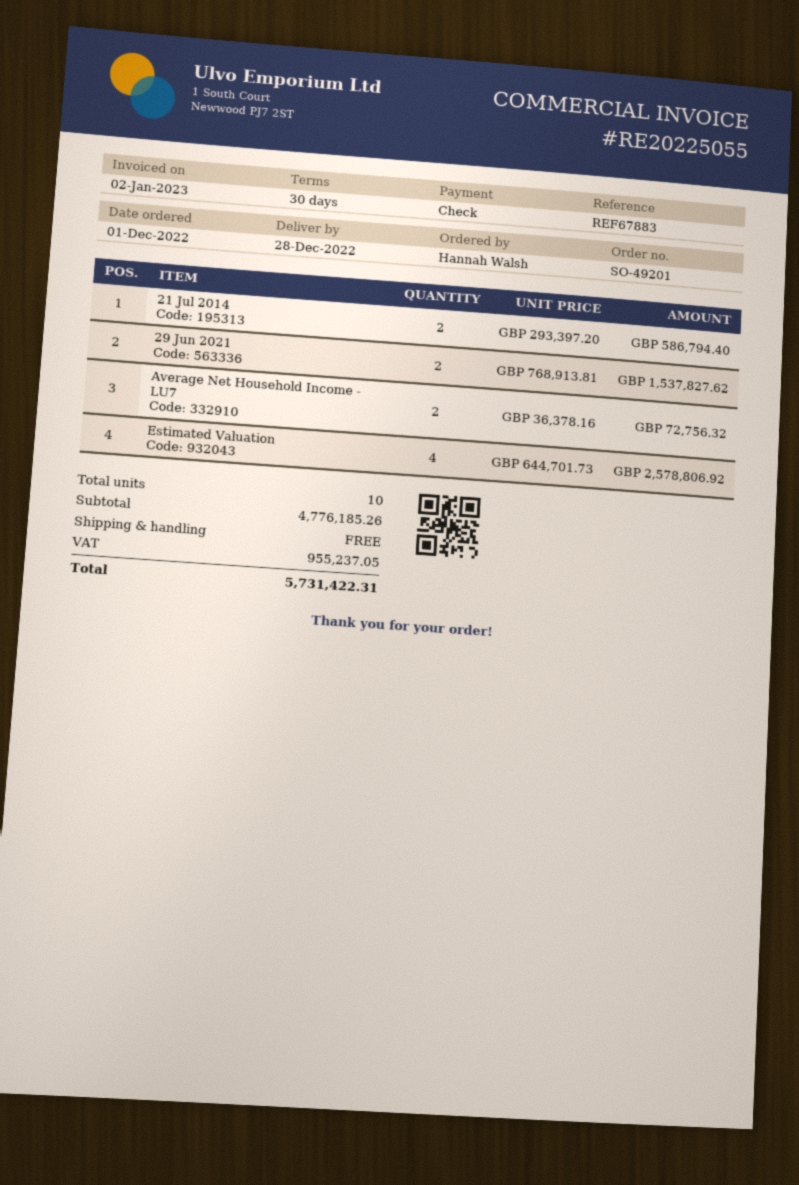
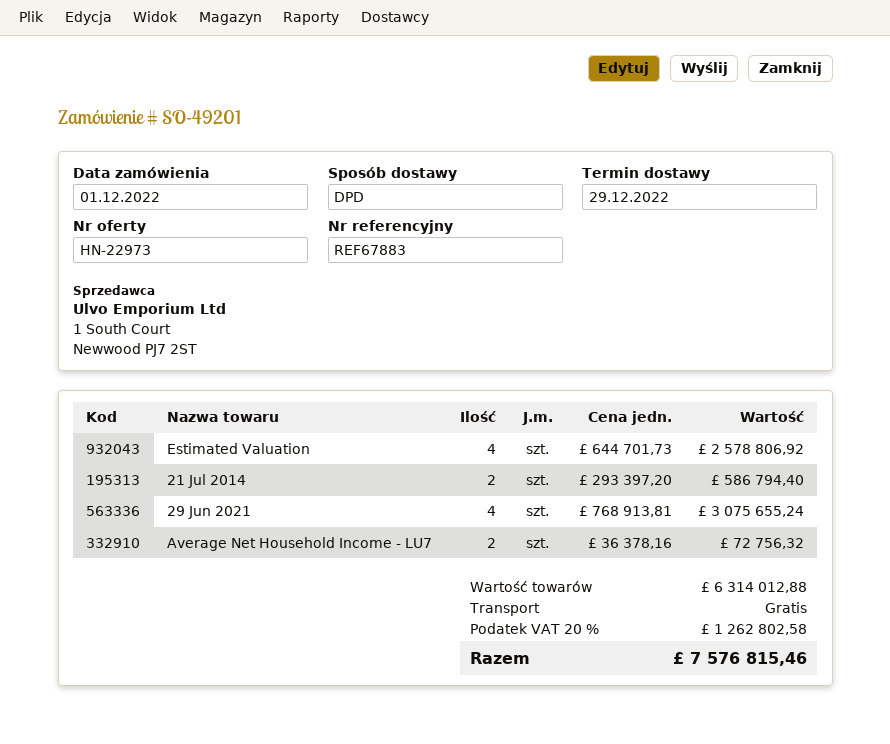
delivery date: 2022-12-28 -> 2022-12-29
29 Jun 2021: 2 x 768913.81 = 1537827.62 -> 4 x 768913.81 = 3075655.24
subtotal: 4776185.26 -> 6314012.88
tax: 955237.05 -> 1262802.58
total: 5731422.31 -> 7576815.46

